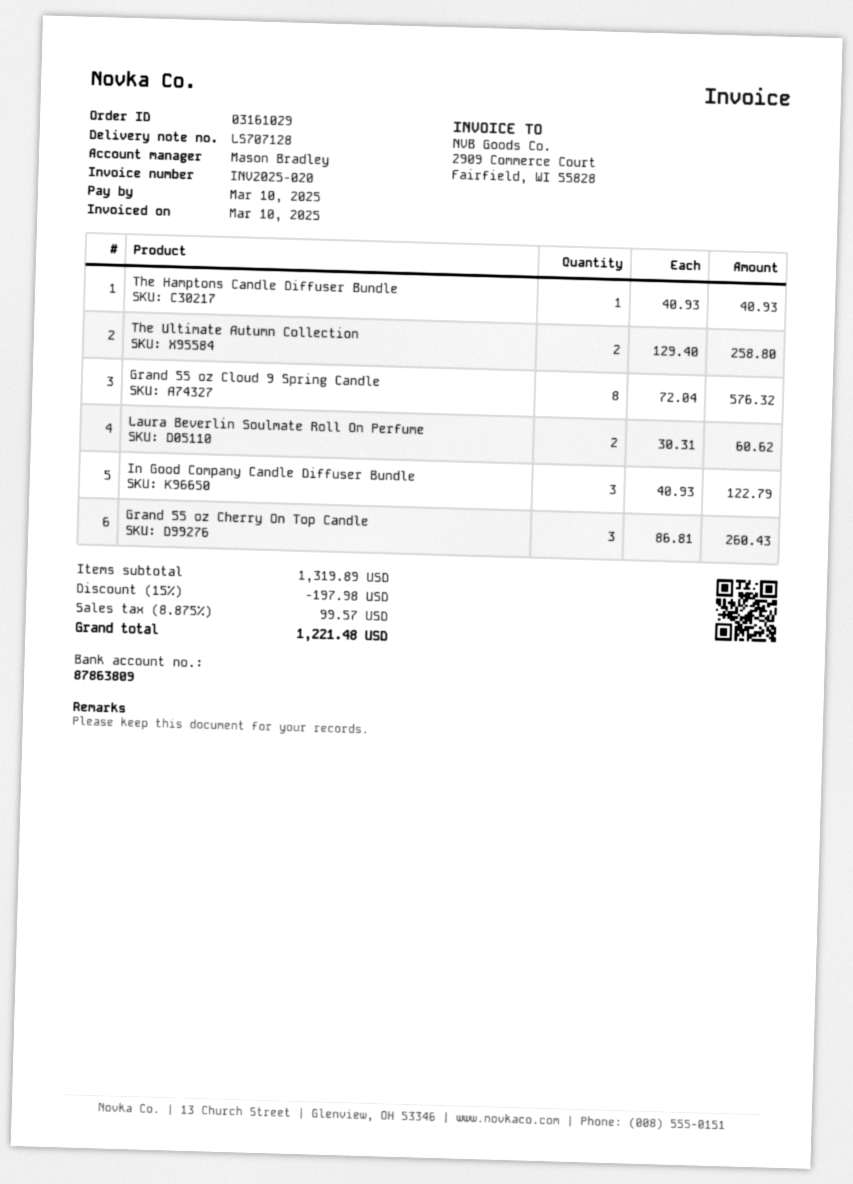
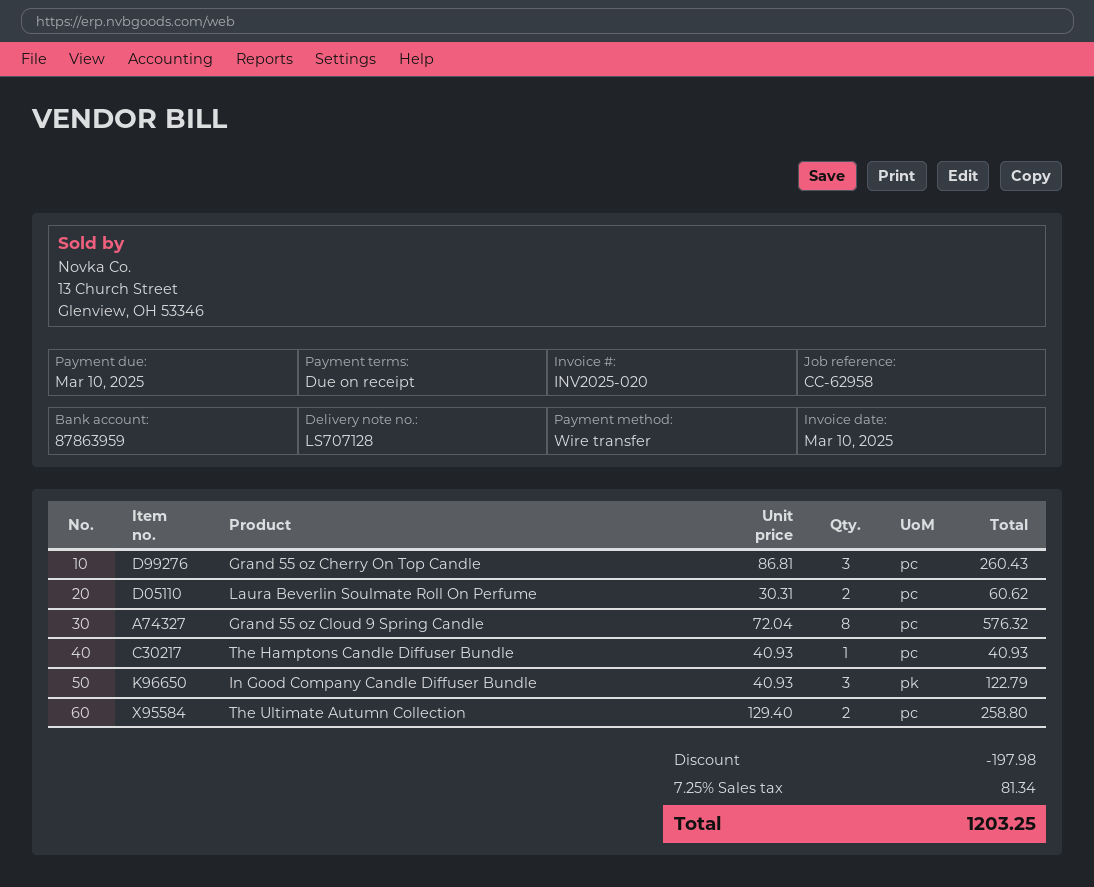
bank account: 87863809 -> 87863959
tax: 8.875% = 99.57 -> 7.25% = 81.34
total: 1221.48 -> 1203.25

